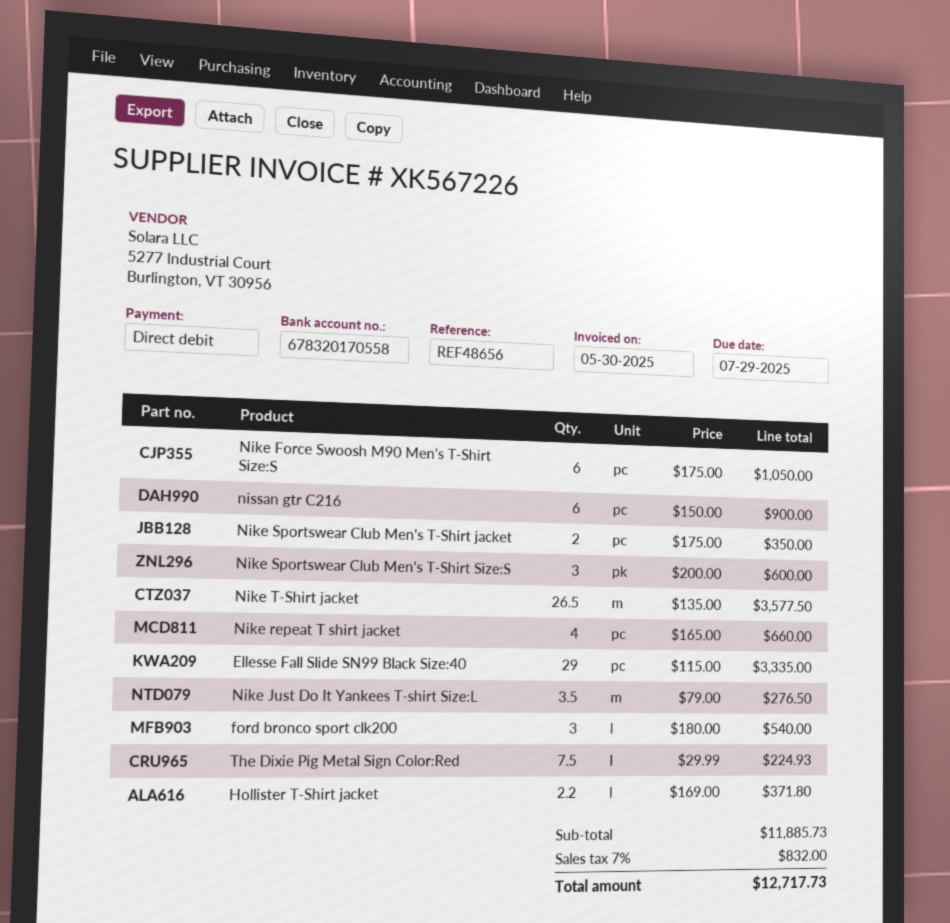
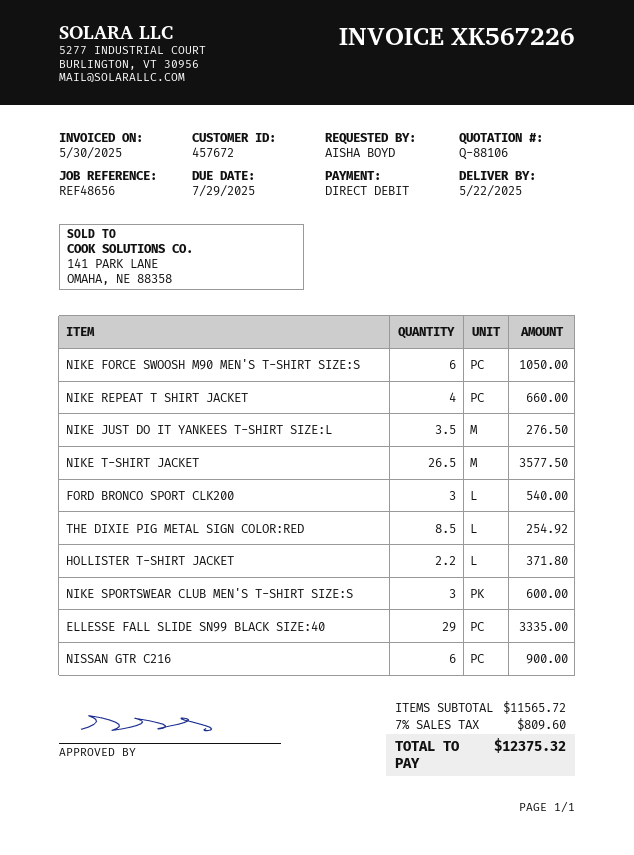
Nike Sportswear Club Men's T-Shirt jacket: 2 for 350.00 -> none
The Dixie Pig Metal Sign Color:Red: 7.5 for 224.93 -> 8.5 for 254.92
subtotal: 11885.73 -> 11565.72
tax: 7% = 832.00 -> 7% = 809.60
total: 12717.73 -> 12375.32

